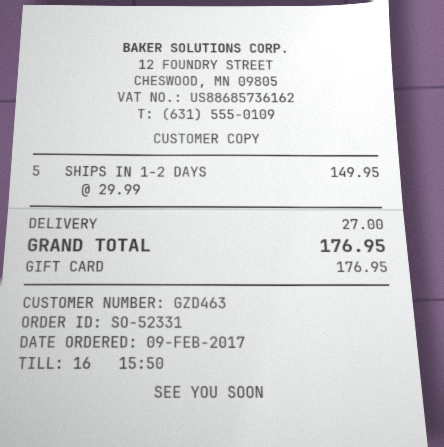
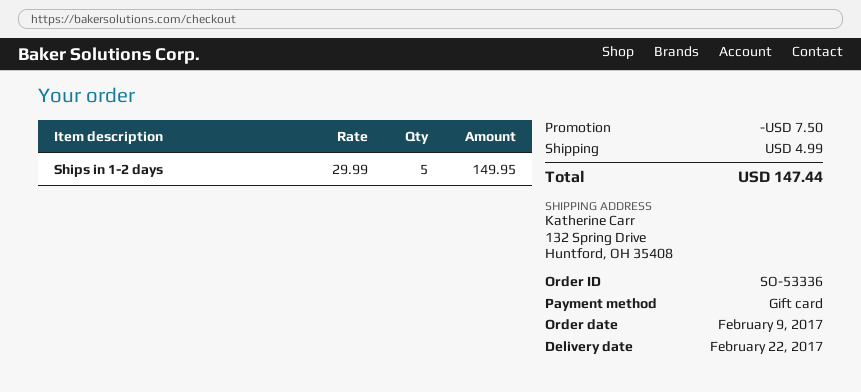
order number: SO-52331 -> SO-53336
discount: none -> 7.50
shipping: 27.00 -> 4.99
total: 176.95 -> 147.44

